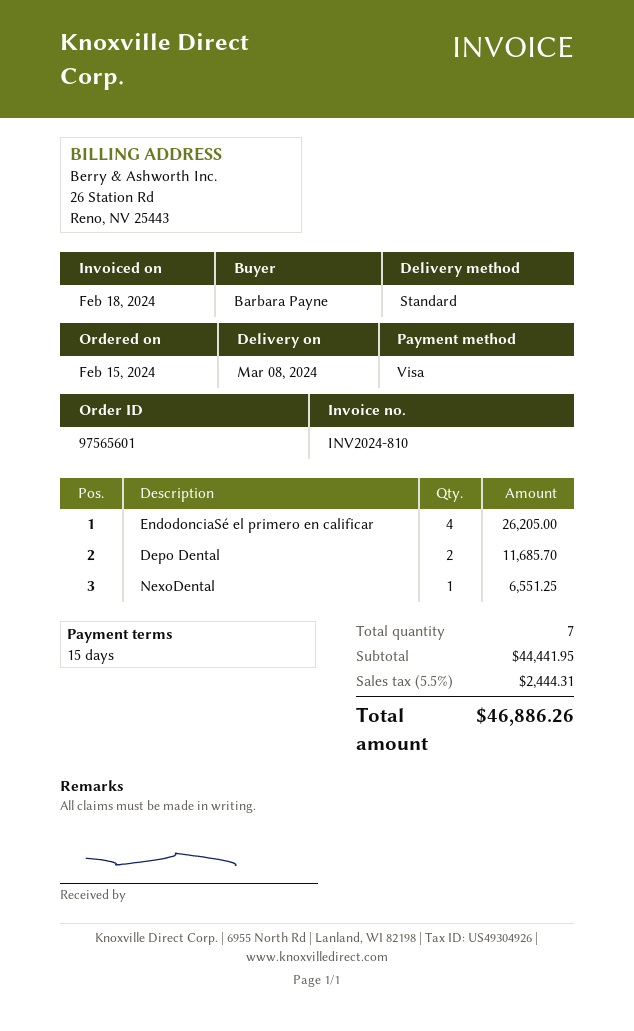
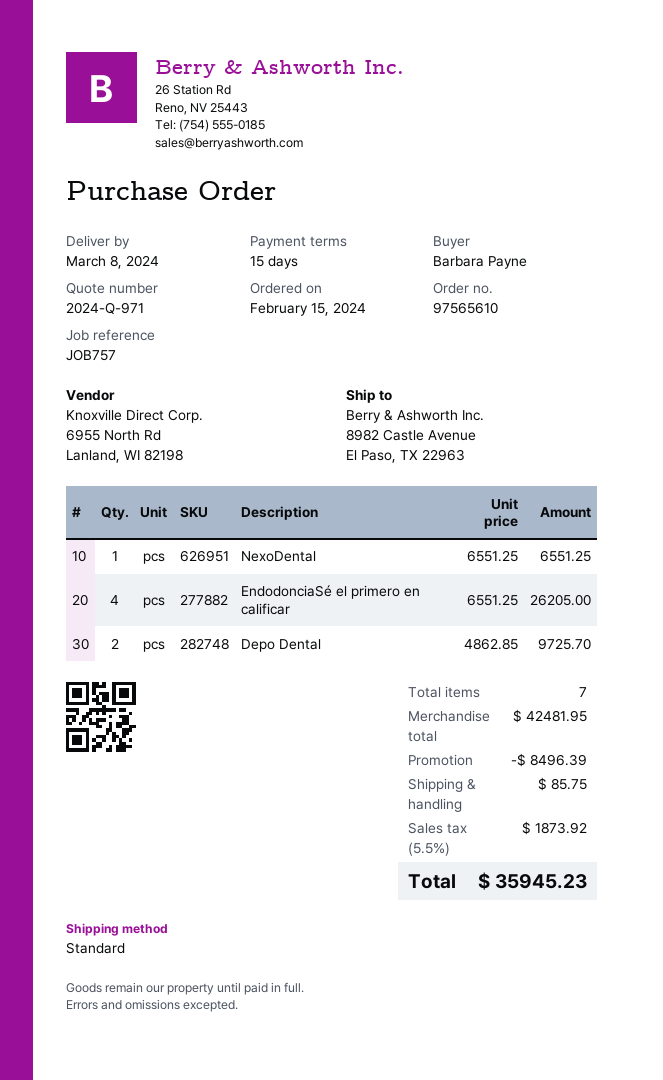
order number: 97565601 -> 97565610
Depo Dental: 2 for 11685.70 -> 2 for 9725.70
subtotal: 44441.95 -> 42481.95
discount: none -> 8496.39
shipping: none -> 85.75
tax: 5.5% = 2444.31 -> 5.5% = 1873.92
total: 46886.26 -> 35945.23

